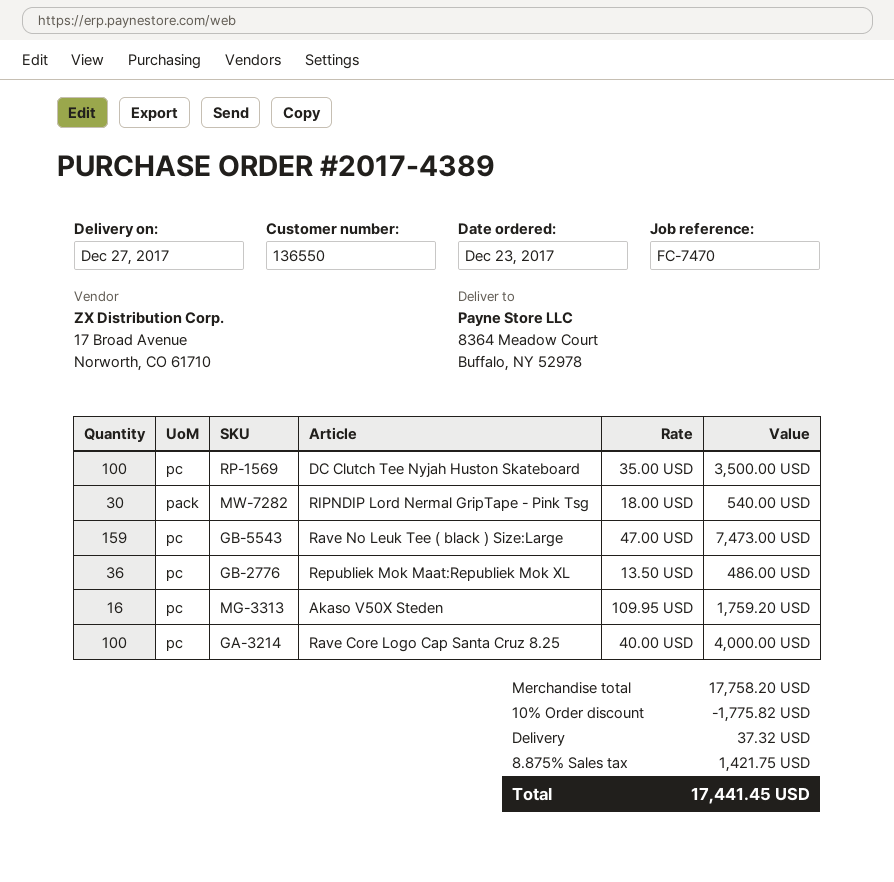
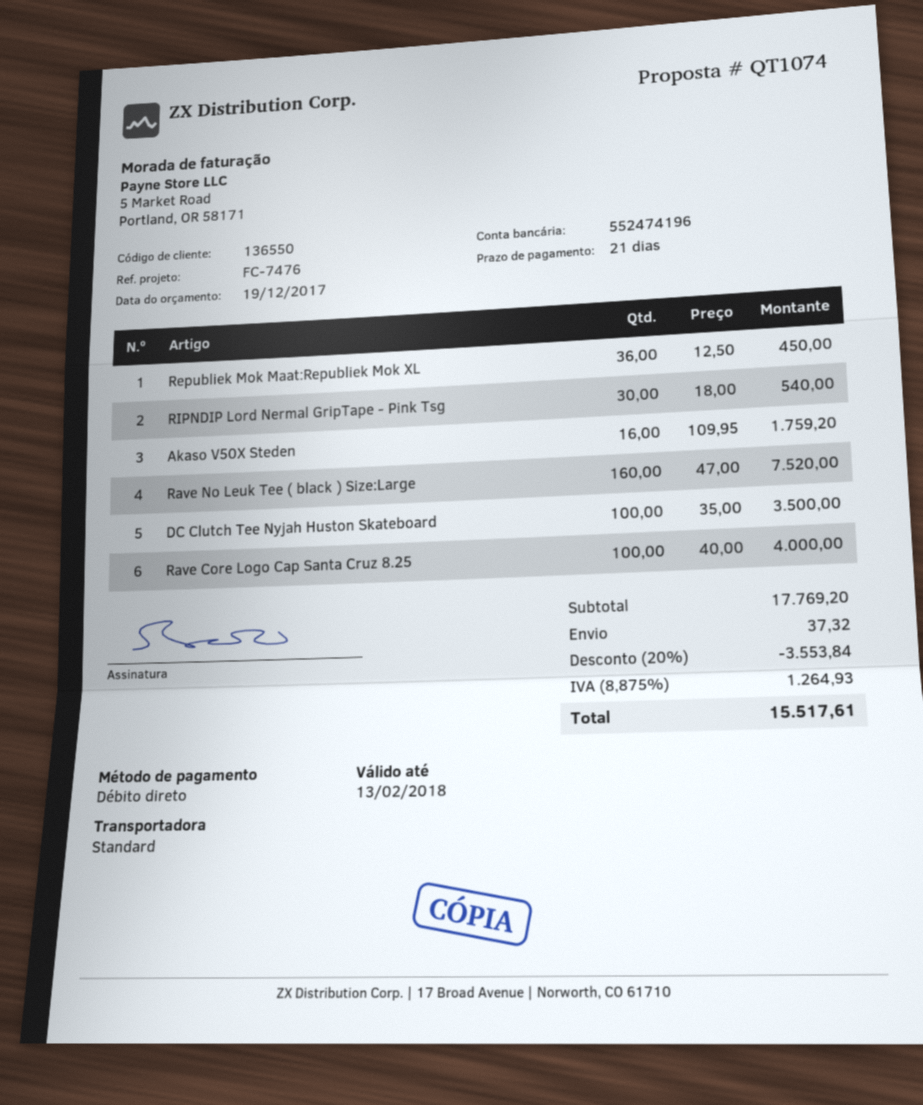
reference: FC-7470 -> FC-7476
Rave No Leuk Tee ( black ) Size:Large: 159 x 47.00 = 7473.00 -> 160 x 47.00 = 7520.00
Republiek Mok Maat:Republiek Mok XL: 36 x 13.50 = 486.00 -> 36 x 12.50 = 450.00
subtotal: 17758.20 -> 17769.20
discount: 10% = 1775.82 -> 20% = 3553.84
tax: 8.875% = 1421.75 -> 8.875% = 1264.93
total: 17441.45 -> 15517.61

